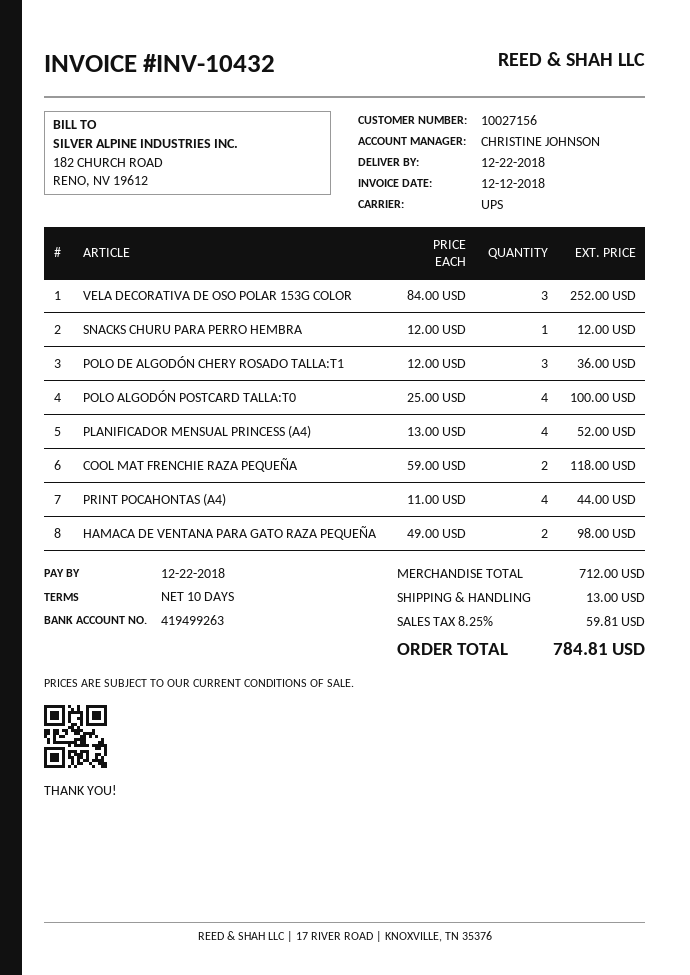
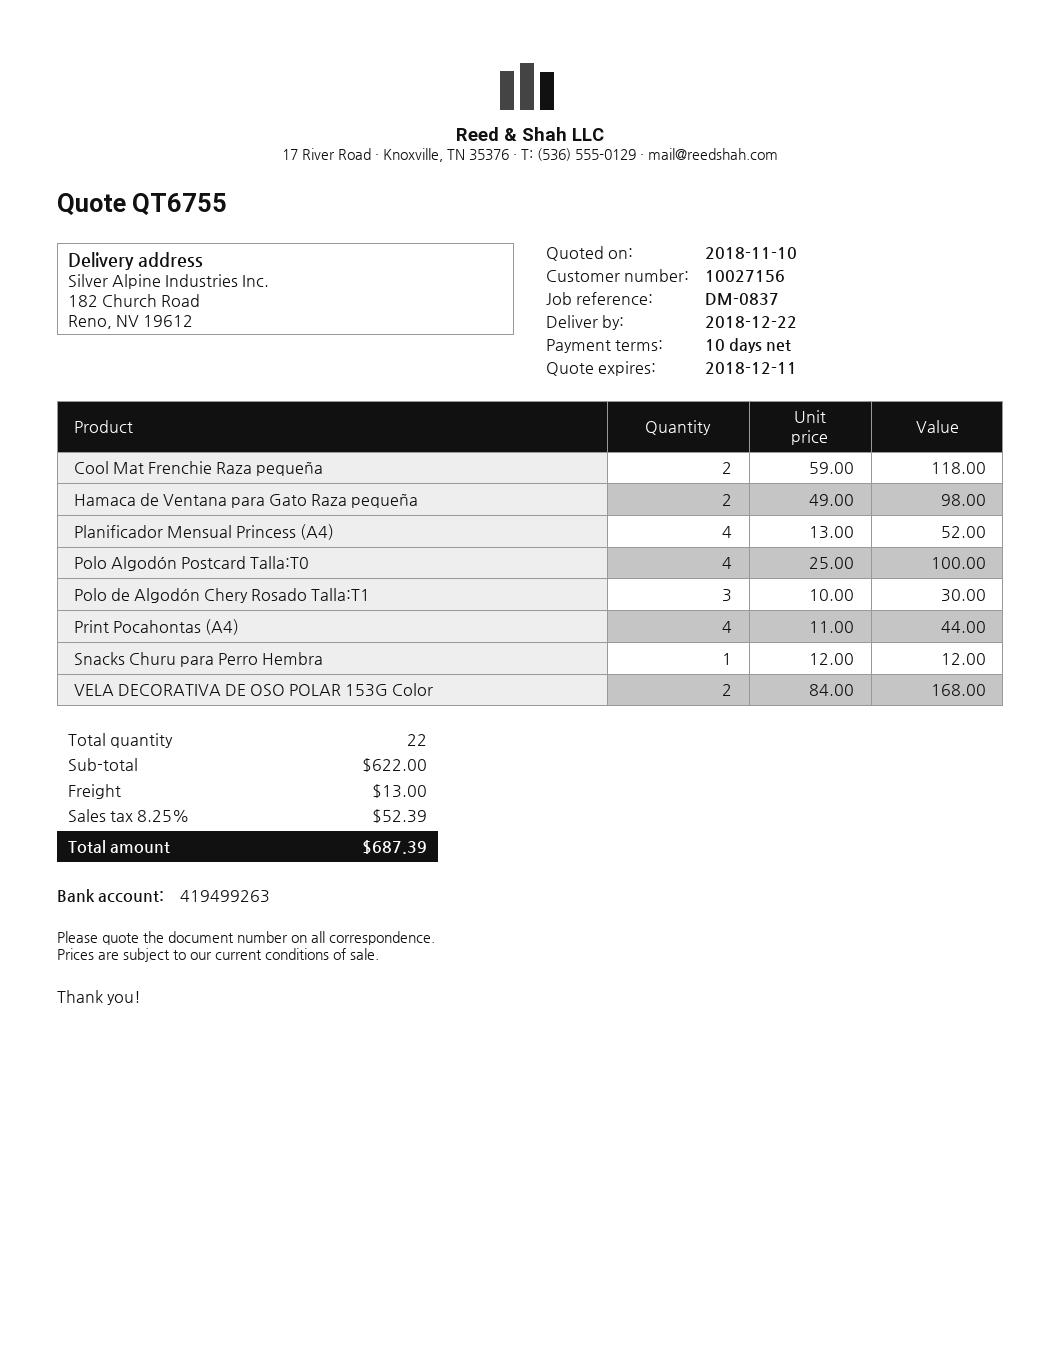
VELA DECORATIVA DE OSO POLAR 153G COLOR: 3 x 84.00 = 252.00 -> 2 x 84.00 = 168.00
POLO DE ALGODÓN CHERY ROSADO TALLA:T1: 3 x 12.00 = 36.00 -> 3 x 10.00 = 30.00
subtotal: 712.00 -> 622.00
tax: 8.25% = 59.81 -> 8.25% = 52.39
total: 784.81 -> 687.39

